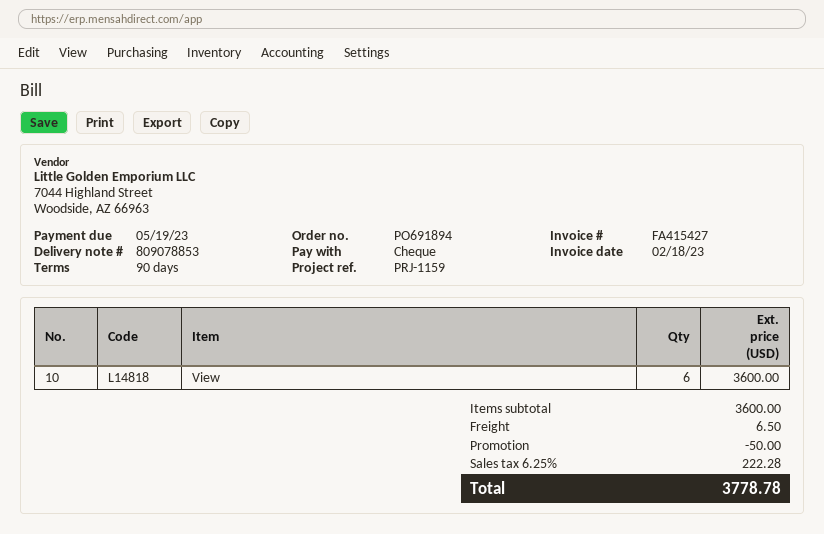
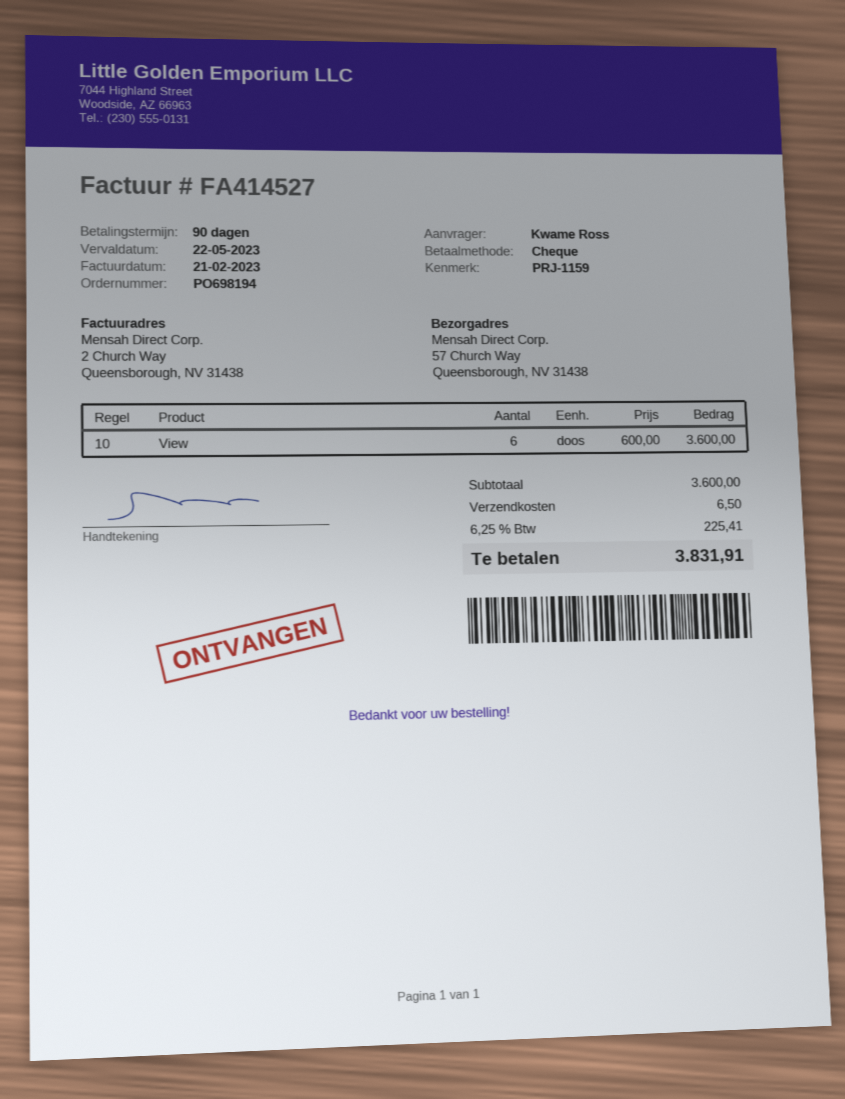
order number: PO691894 -> PO698194
invoice number: FA415427 -> FA414527
invoice date: 2023-02-18 -> 2023-02-21
due date: 2023-05-19 -> 2023-05-22
discount: 50.00 -> none
tax: 6.25% = 222.28 -> 6.25% = 225.41
total: 3778.78 -> 3831.91

